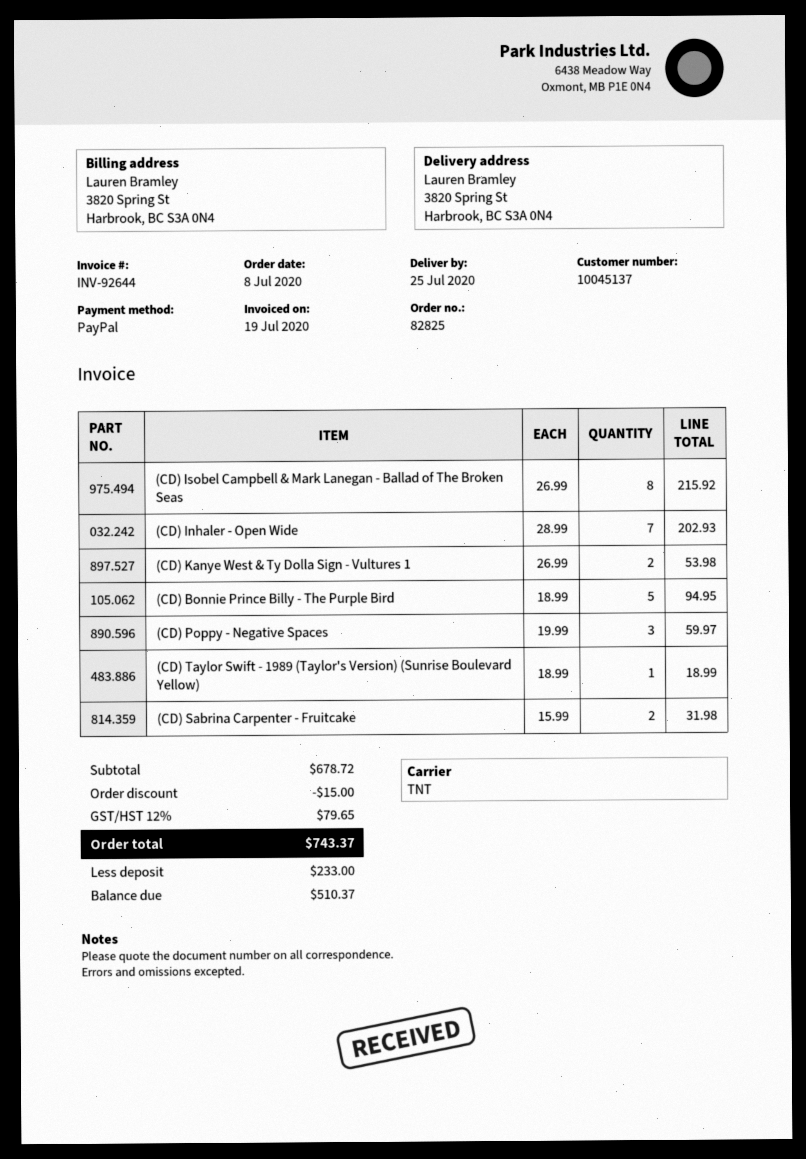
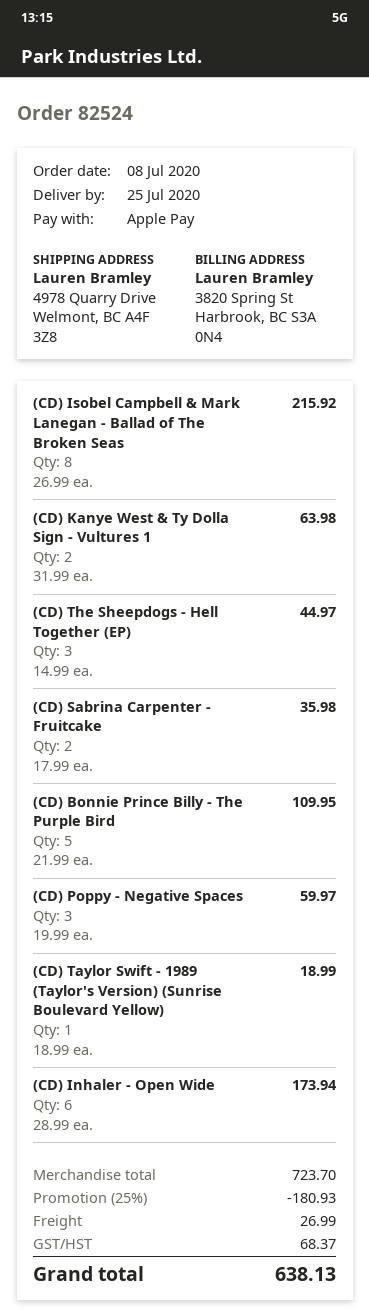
order number: 82825 -> 82524
payment method: PayPal -> Apple Pay
ship to: 3820 Spring St, Harbrook, BC S3A 0N4 -> 4978 Quarry Drive, Welmont, BC A4F 3Z8
(CD) Inhaler - Open Wide: 7 x 28.99 = 202.93 -> 6 x 28.99 = 173.94
(CD) Kanye West & Ty Dolla Sign - Vultures 1: 2 x 26.99 = 53.98 -> 2 x 31.99 = 63.98
(CD) Bonnie Prince Billy - The Purple Bird: 5 x 18.99 = 94.95 -> 5 x 21.99 = 109.95
(CD) Sabrina Carpenter - Fruitcake: 2 x 15.99 = 31.98 -> 2 x 17.99 = 35.98
(CD) The Sheepdogs - Hell Together (EP): none -> 3 x 14.99 = 44.97
subtotal: 678.72 -> 723.70
discount: 15.00 -> 180.93
shipping: none -> 26.99
tax: 79.65 -> 68.37
total: 743.37 -> 638.13

